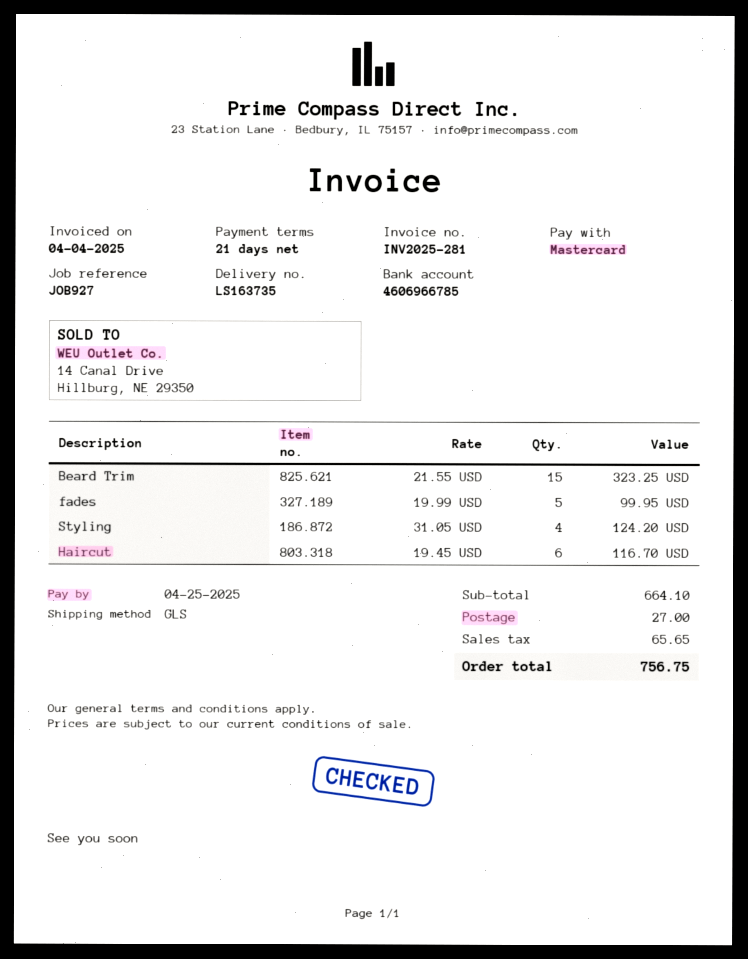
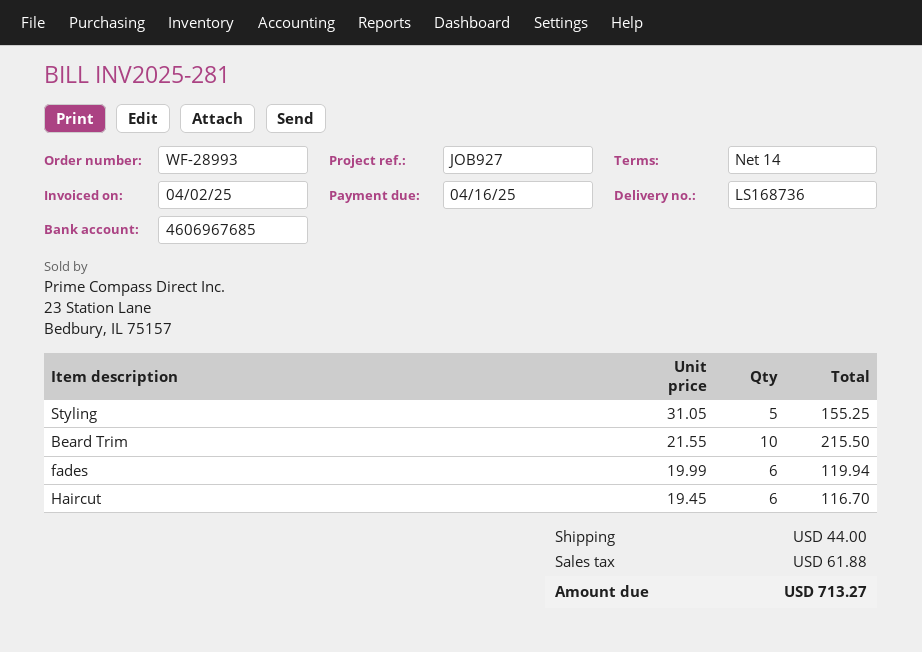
delivery note number: LS163735 -> LS168736
invoice date: 2025-04-04 -> 2025-04-02
payment terms: 21 days -> 14 days
due date: 2025-04-25 -> 2025-04-16
bank account: 4606966785 -> 4606967685
Beard Trim: 15 x 21.55 = 323.25 -> 10 x 21.55 = 215.50
fades: 5 x 19.99 = 99.95 -> 6 x 19.99 = 119.94
Styling: 4 x 31.05 = 124.20 -> 5 x 31.05 = 155.25
shipping: 27.00 -> 44.00
tax: 65.65 -> 61.88
total: 756.75 -> 713.27

